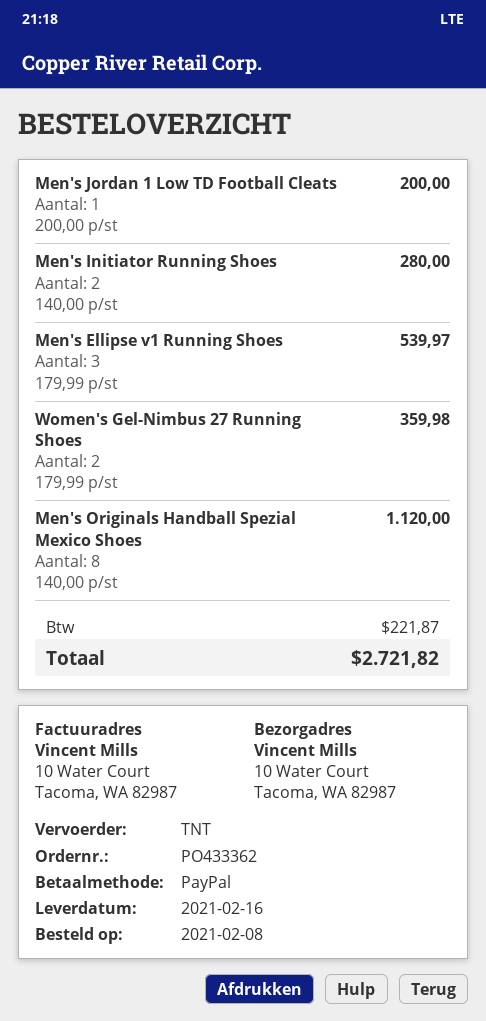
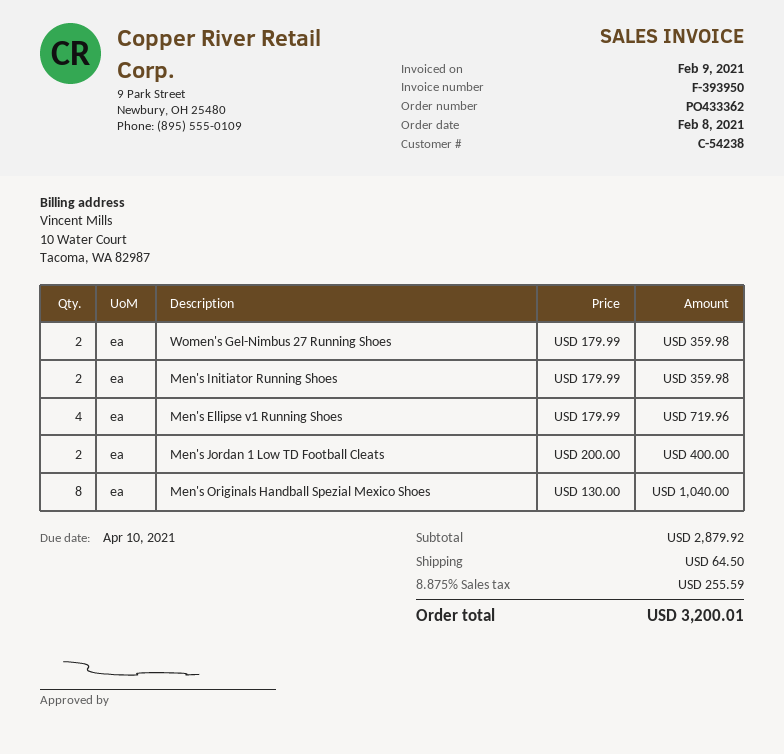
Men's Jordan 1 Low TD Football Cleats: 1 x 200.00 = 200.00 -> 2 x 200.00 = 400.00
Men's Initiator Running Shoes: 2 x 140.00 = 280.00 -> 2 x 179.99 = 359.98
Men's Ellipse v1 Running Shoes: 3 x 179.99 = 539.97 -> 4 x 179.99 = 719.96
Men's Originals Handball Spezial Mexico Shoes: 8 x 140.00 = 1120.00 -> 8 x 130.00 = 1040.00
shipping: none -> 64.50
tax: 221.87 -> 255.59
total: 2721.82 -> 3200.01

